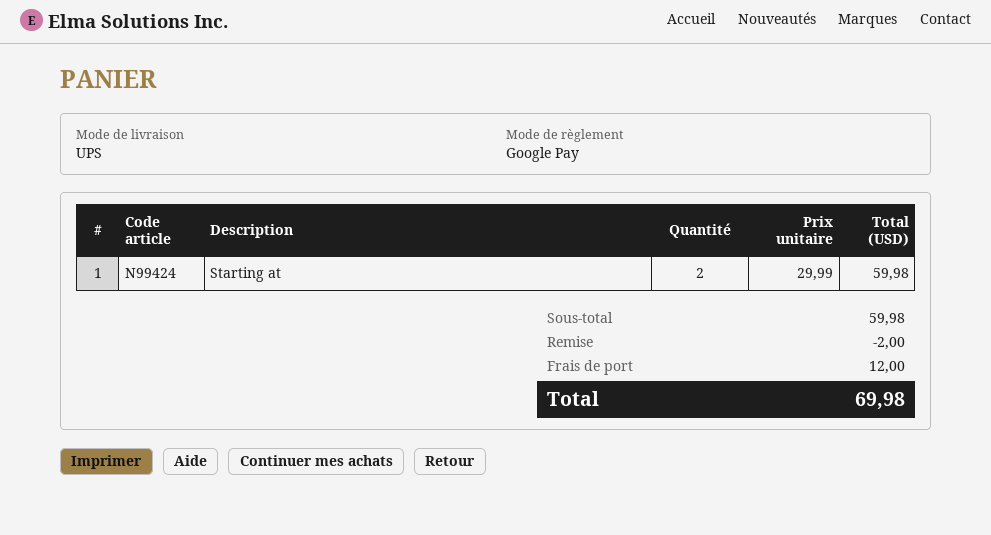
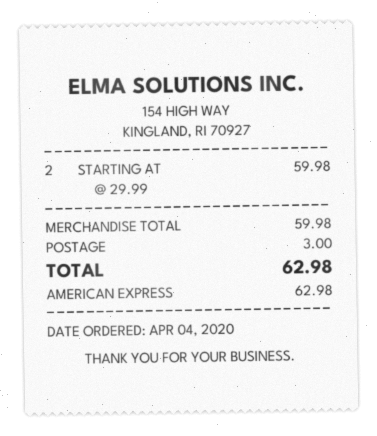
payment method: Google Pay -> American Express
discount: 2.00 -> none
shipping: 12.00 -> 3.00
total: 69.98 -> 62.98

